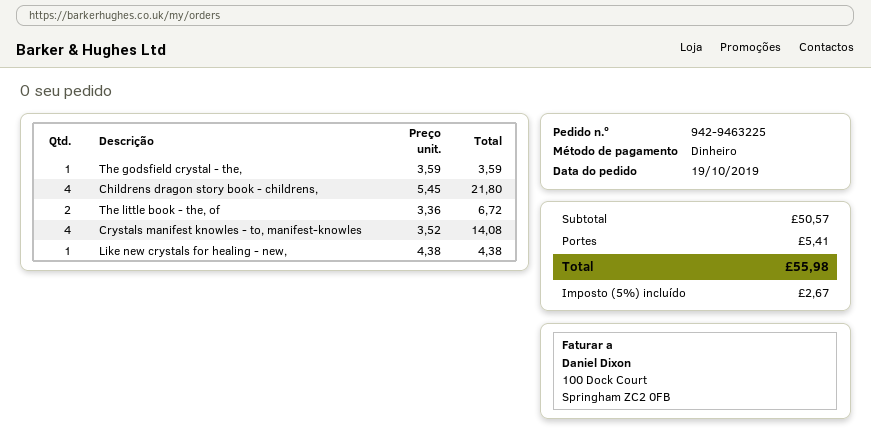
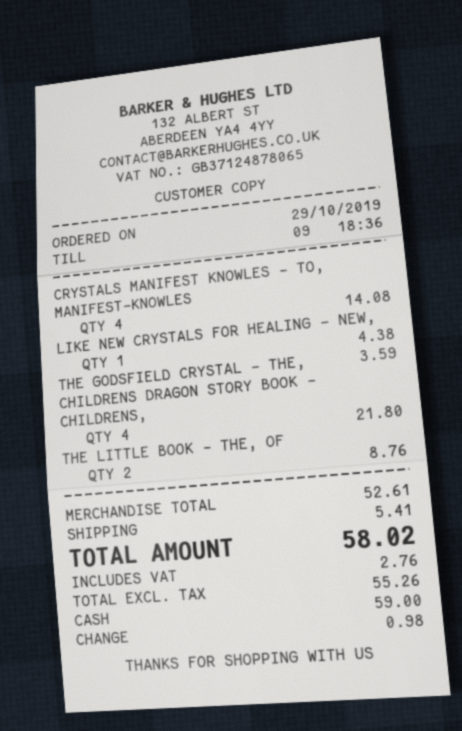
order date: 2019-10-19 -> 2019-10-29
The little book - the, of: 2 for 6.72 -> 2 for 8.76
subtotal: 50.57 -> 52.61
tax: 2.67 -> 2.76
total: 55.98 -> 58.02

